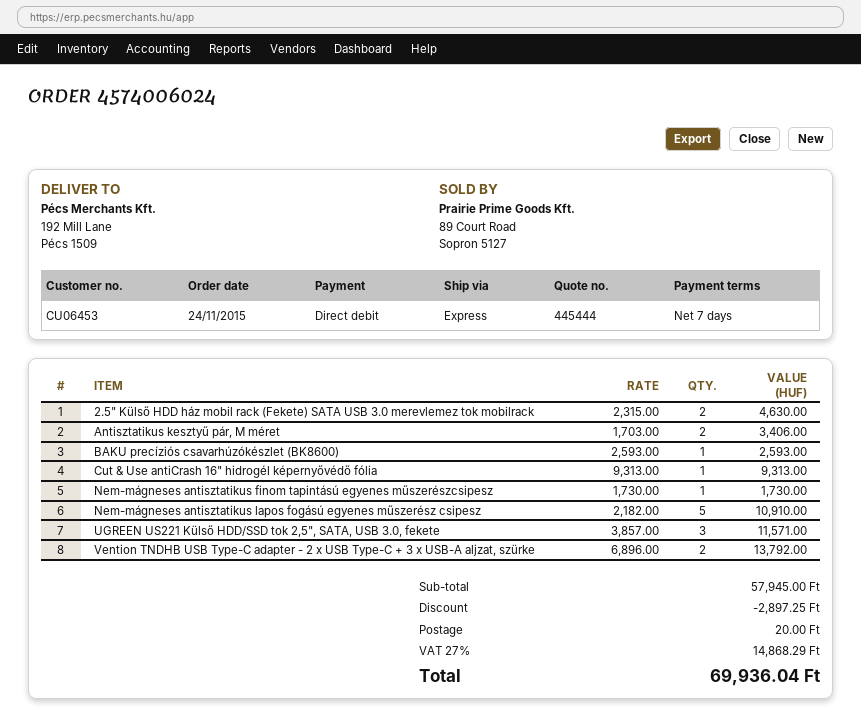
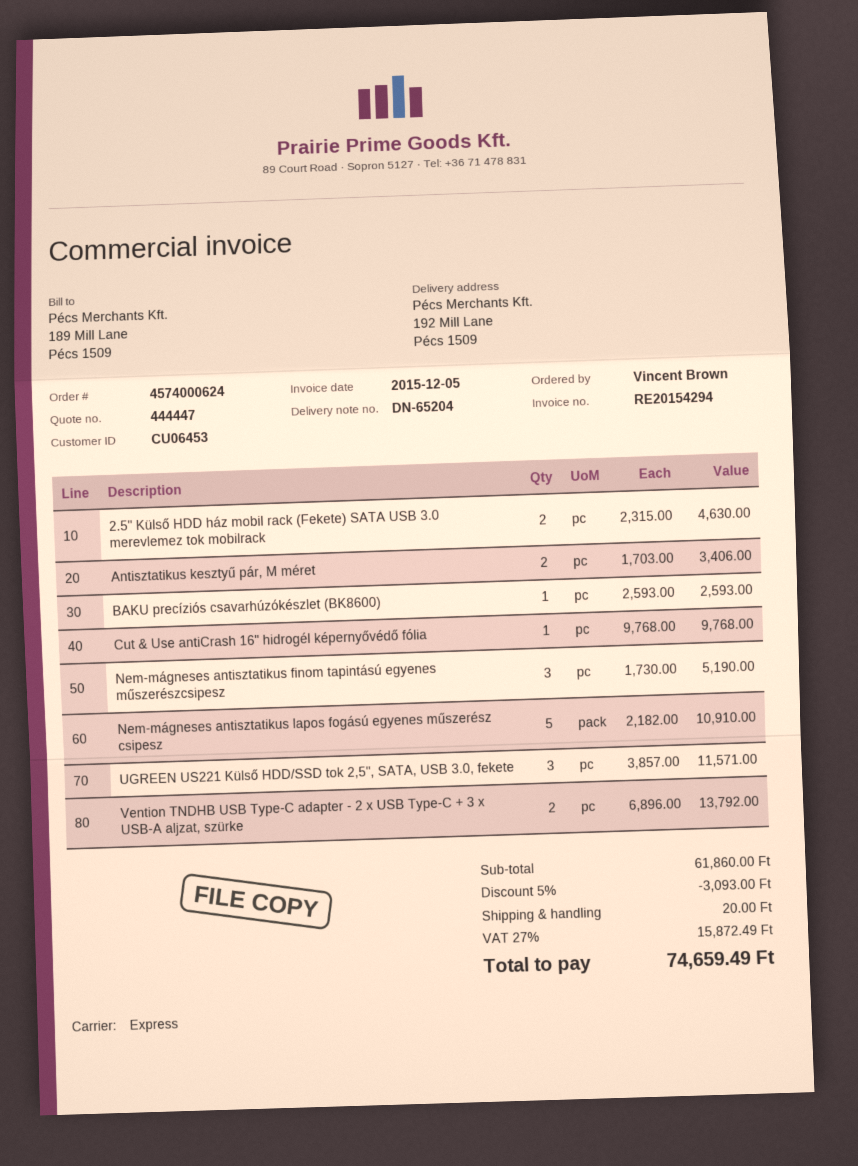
quote number: 445444 -> 444447
order number: 4574006024 -> 4574000624
Cut & Use antiCrash 16" hidrogél képernyővédő fólia: 1 x 9313.00 = 9313.00 -> 1 x 9768.00 = 9768.00
Nem-mágneses antisztatikus finom tapintású egyenes műszerészcsipesz: 1 x 1730.00 = 1730.00 -> 3 x 1730.00 = 5190.00
subtotal: 57945.00 -> 61860.00
discount: 2897.25 -> 3093.00
tax: 27% = 14868.29 -> 27% = 15872.49
total: 69936.04 -> 74659.49

